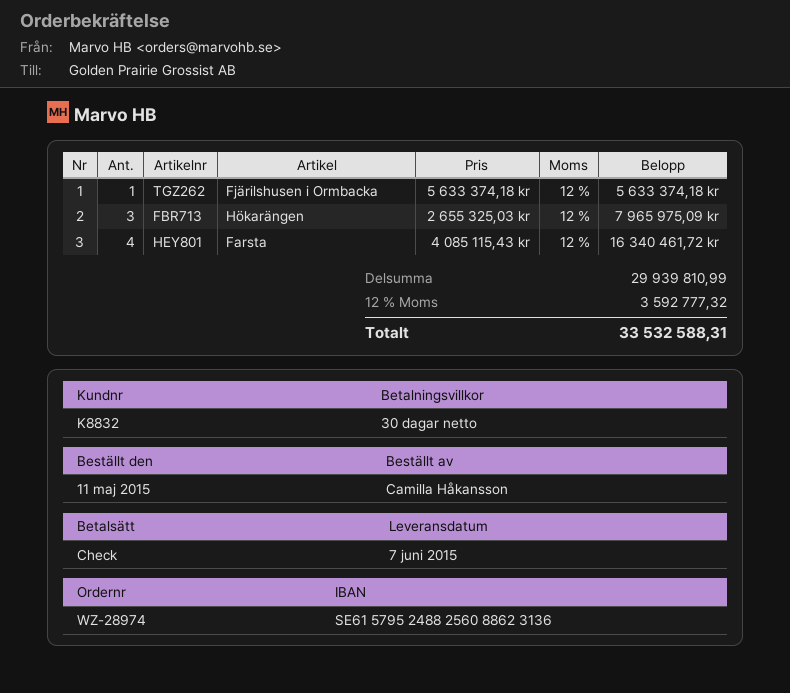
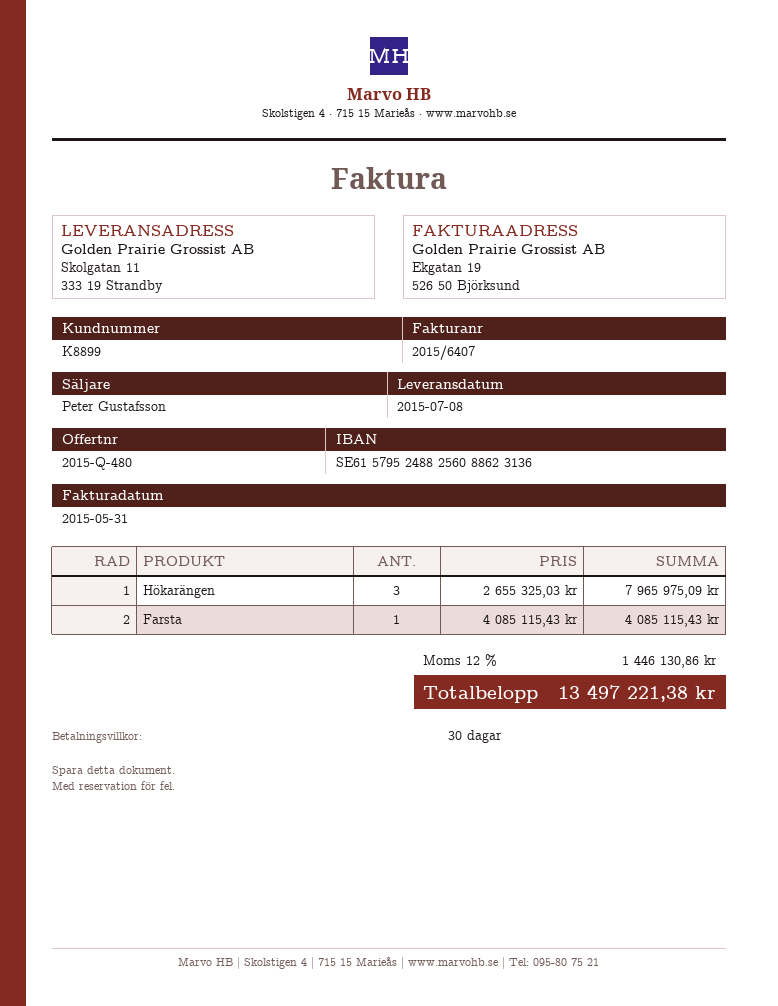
delivery date: 2015-06-07 -> 2015-07-08
customer number: K8832 -> K8899
Fjärilshusen i Ormbacka: 1 x 5633374.18 = 5633374.18 -> none
Farsta: 4 x 4085115.43 = 16340461.72 -> 1 x 4085115.43 = 4085115.43
tax: 12% = 3592777.32 -> 12% = 1446130.86
total: 33532588.31 -> 13497221.38

